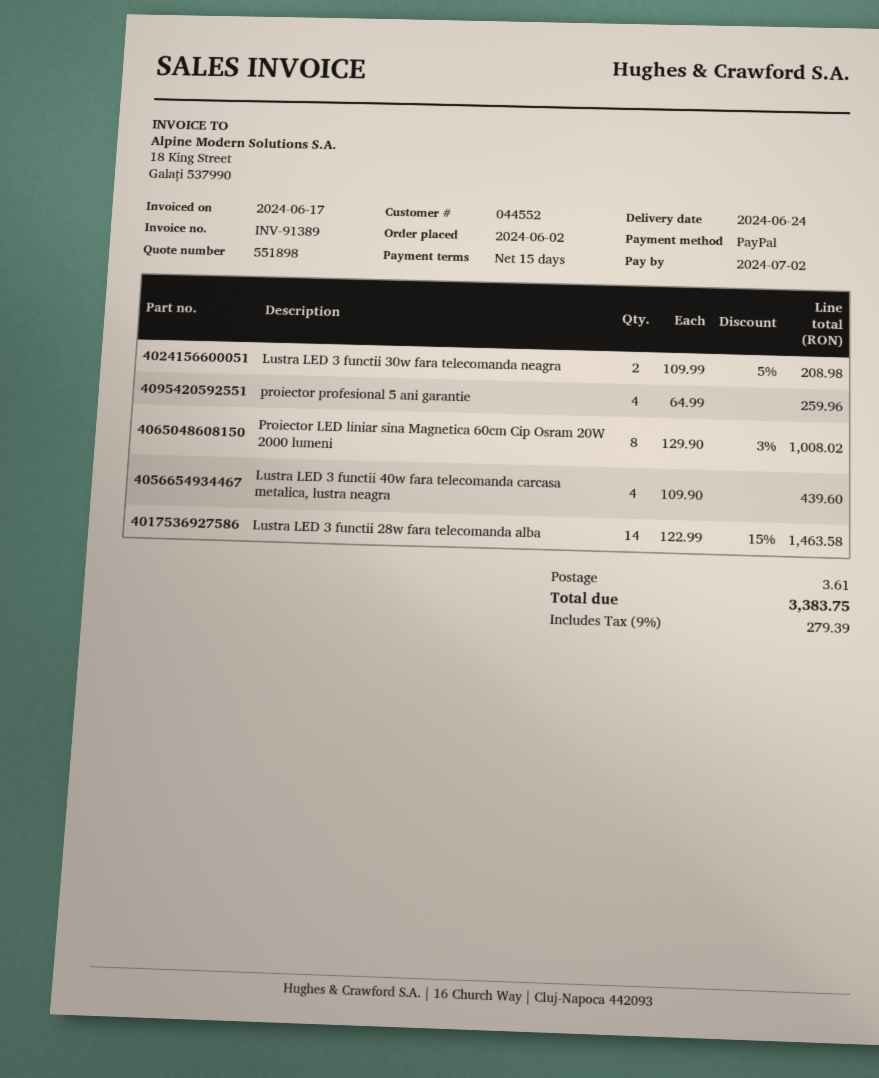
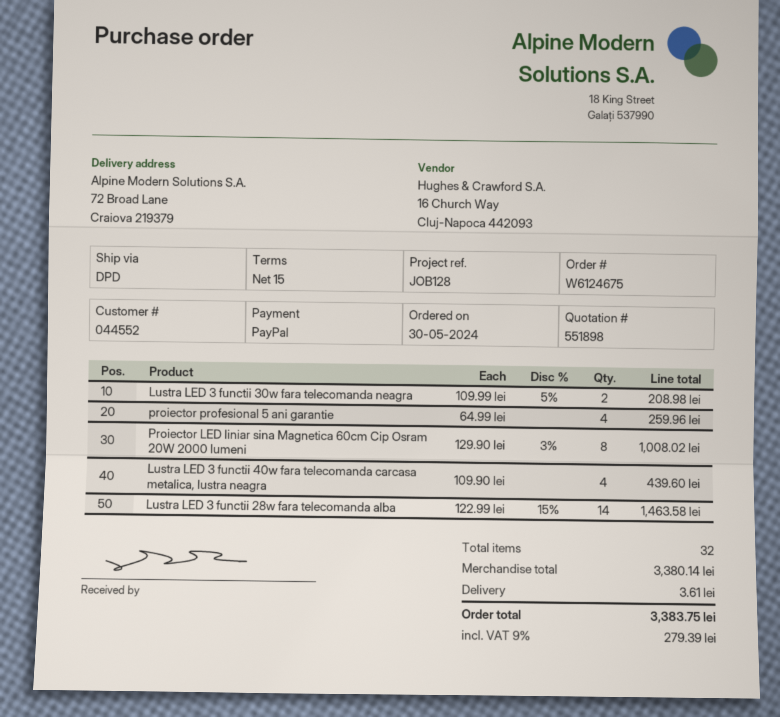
order date: 2024-06-02 -> 2024-05-30

